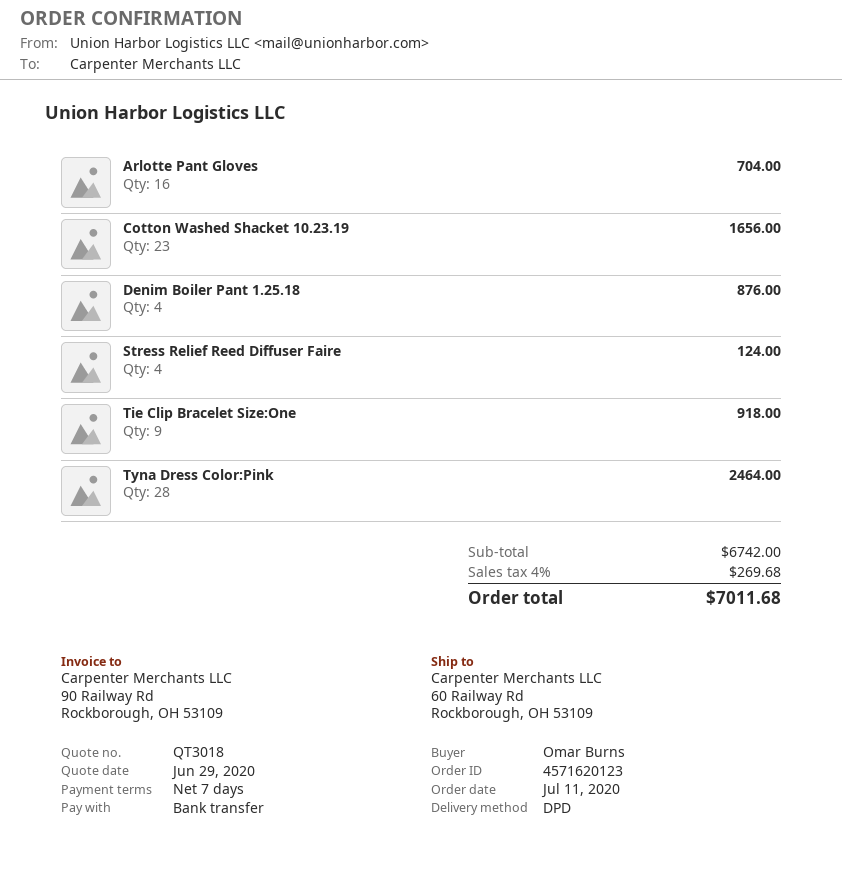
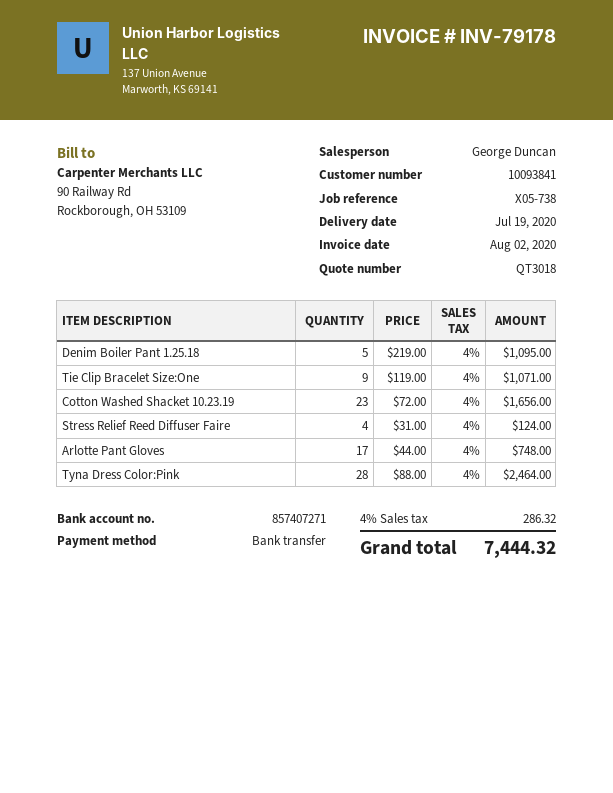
Arlotte Pant Gloves: 16 for 704.00 -> 17 for 748.00
Denim Boiler Pant 1.25.18: 4 for 876.00 -> 5 for 1095.00
Tie Clip Bracelet Size:One: 9 for 918.00 -> 9 for 1071.00
tax: 4% = 269.68 -> 4% = 286.32
total: 7011.68 -> 7444.32

